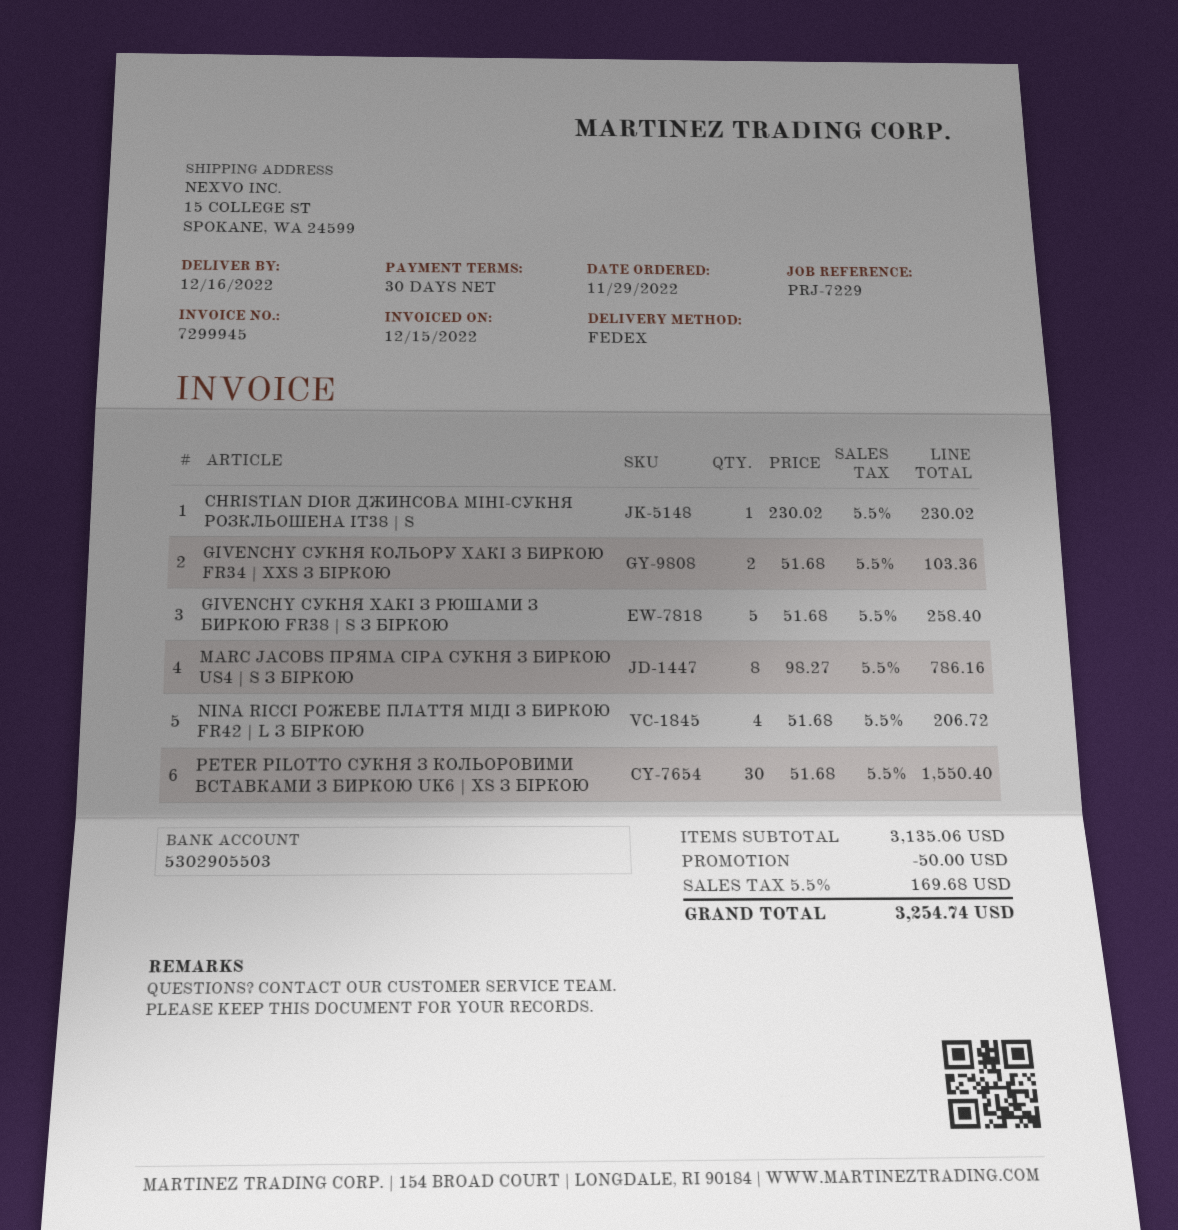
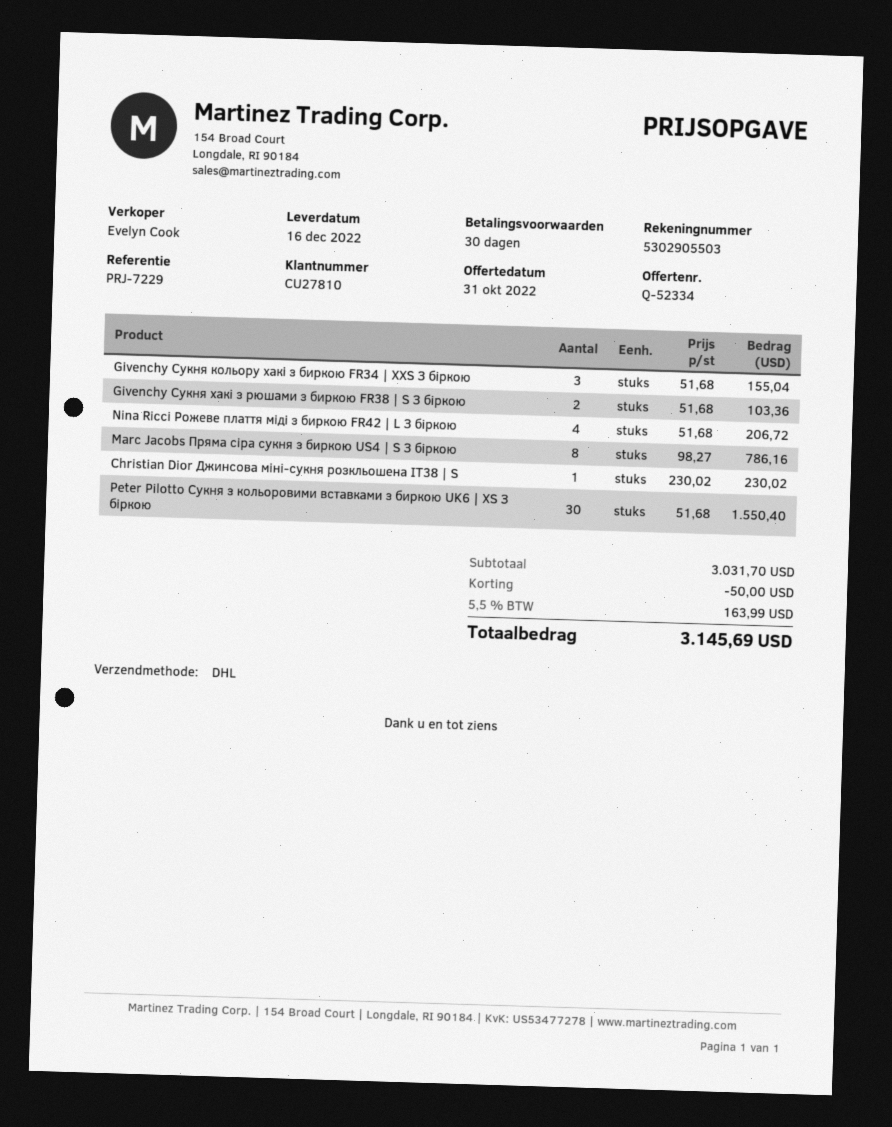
shipping method: FedEx -> DHL
GIVENCHY СУКНЯ КОЛЬОРУ ХАКІ З БИРКОЮ FR34 | XXS З БІРКОЮ: 2 x 51.68 = 103.36 -> 3 x 51.68 = 155.04
GIVENCHY СУКНЯ ХАКІ З РЮШАМИ З БИРКОЮ FR38 | S З БІРКОЮ: 5 x 51.68 = 258.40 -> 2 x 51.68 = 103.36
subtotal: 3135.06 -> 3031.70
tax: 5.5% = 169.68 -> 5.5% = 163.99
total: 3254.74 -> 3145.69

